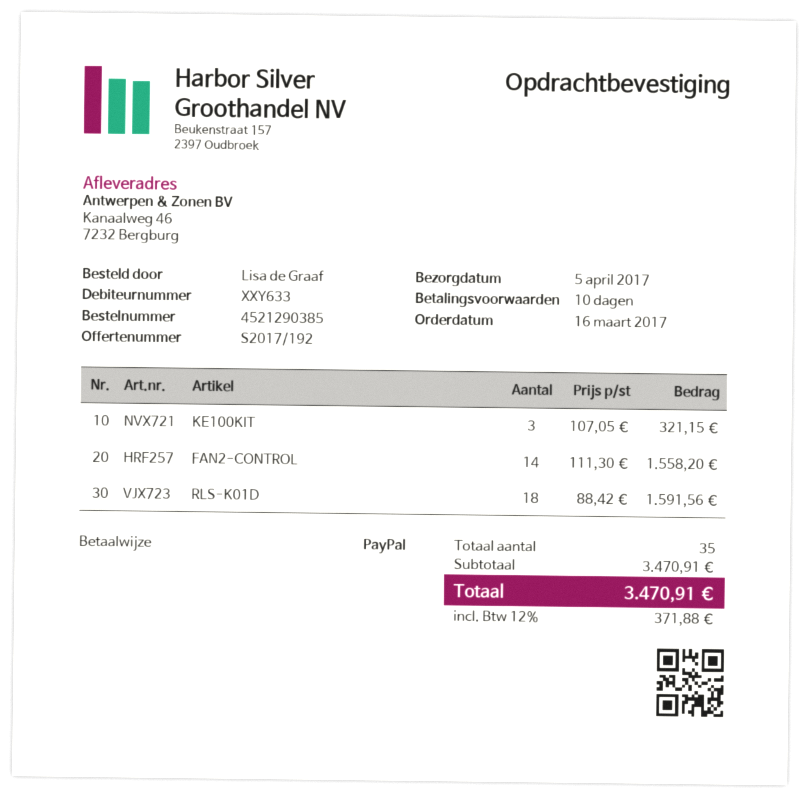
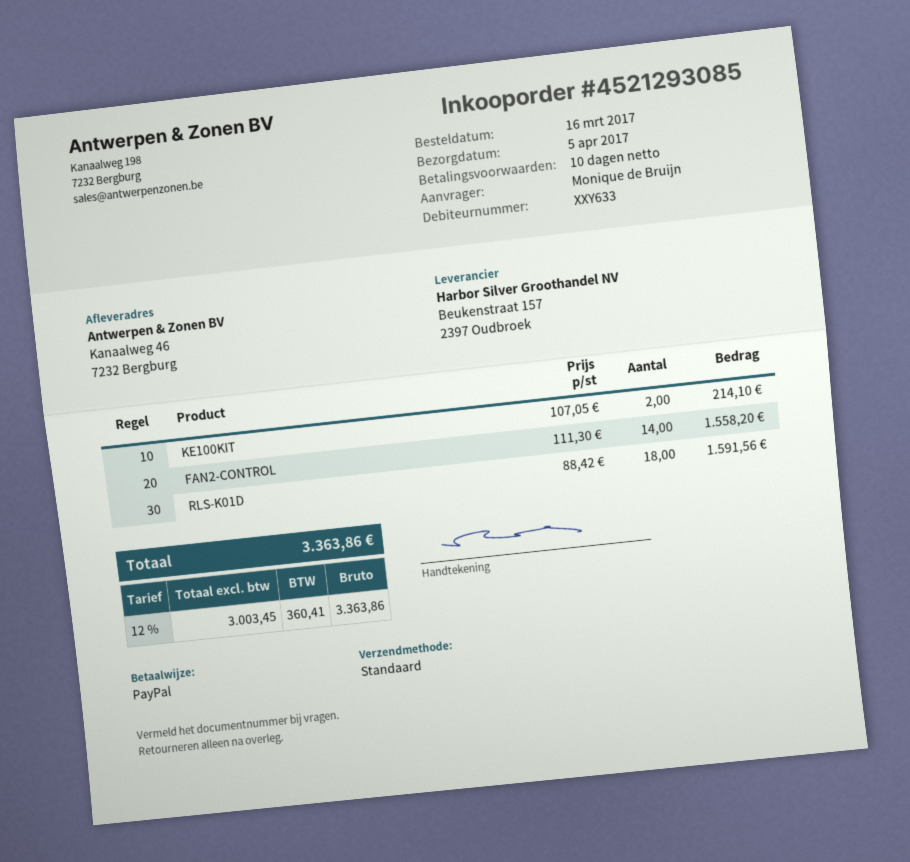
order number: 4521290385 -> 4521293085
ordered by: Lisa de Graaf -> Monique de Bruijn
KE100KIT: 3 x 107.05 = 321.15 -> 2 x 107.05 = 214.10
tax: 12% = 371.88 -> 12% = 360.41
total: 3470.91 -> 3363.86

